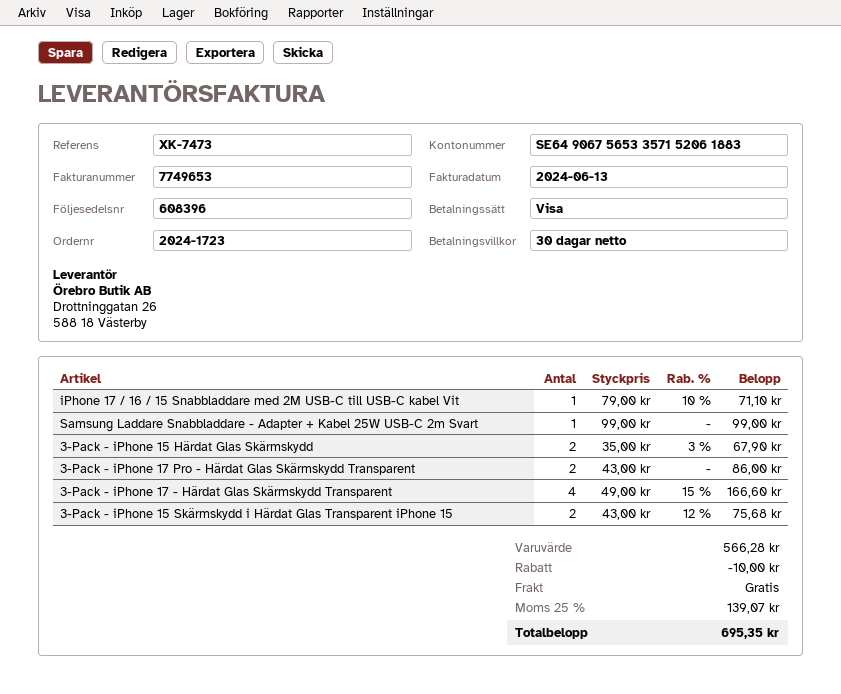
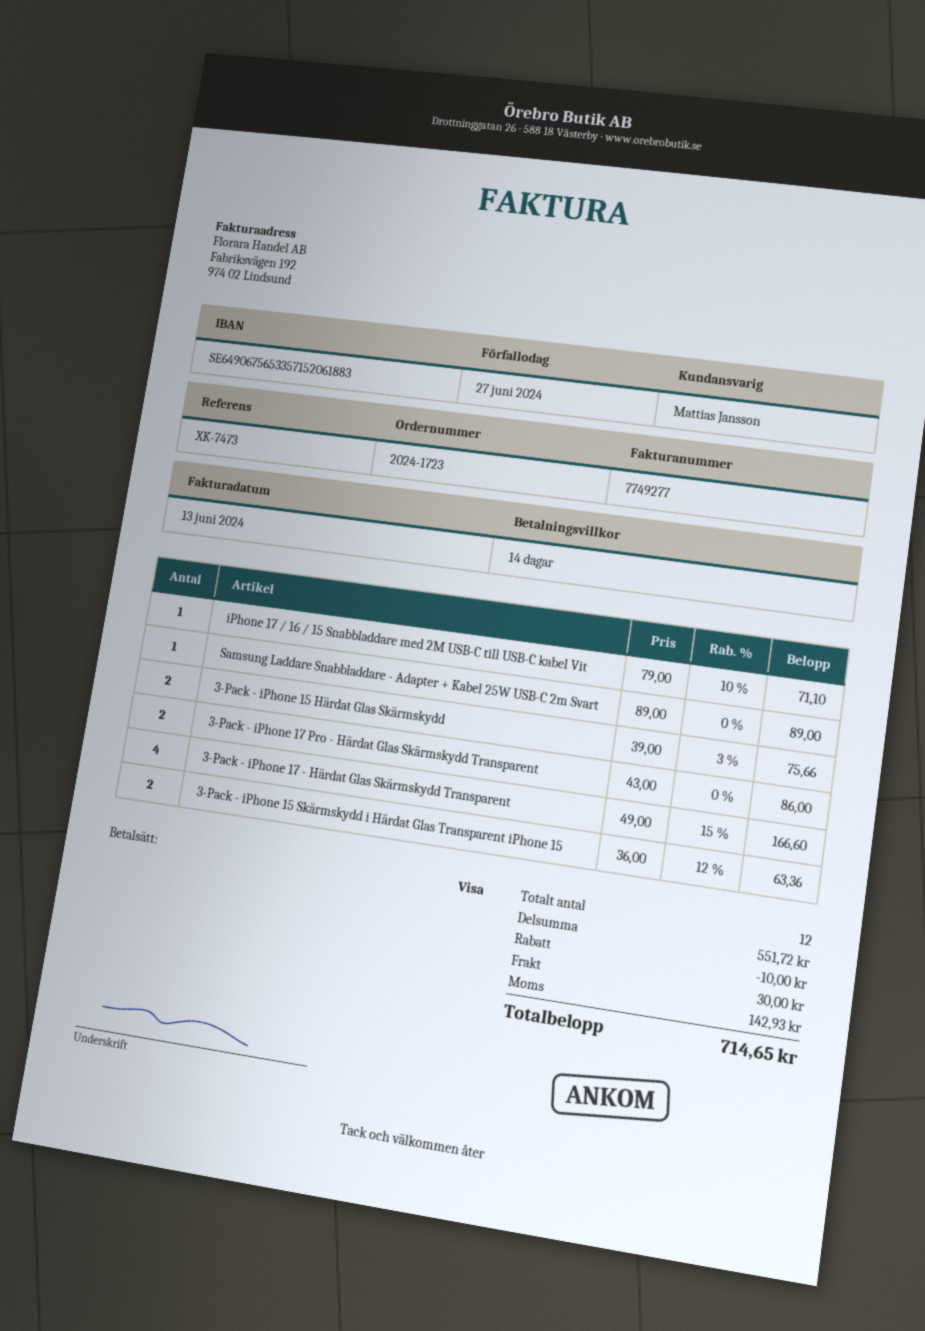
invoice number: 7749653 -> 7749277
payment terms: 30 days -> 14 days
Samsung Laddare Snabbladdare - Adapter + Kabel 25W USB-C 2m Svart: 1 x 99.00 = 99.00 -> 1 x 89.00 = 89.00
3-Pack - iPhone 15 Härdat Glas Skärmskydd: 2 x 35.00 - 3% = 67.90 -> 2 x 39.00 - 3% = 75.66
3-Pack - iPhone 15 Skärmskydd i Härdat Glas Transparent iPhone 15: 2 x 43.00 - 12% = 75.68 -> 2 x 36.00 - 12% = 63.36
subtotal: 566.28 -> 551.72
shipping: 0.00 -> 30.00
tax: 139.07 -> 142.93
total: 695.35 -> 714.65

